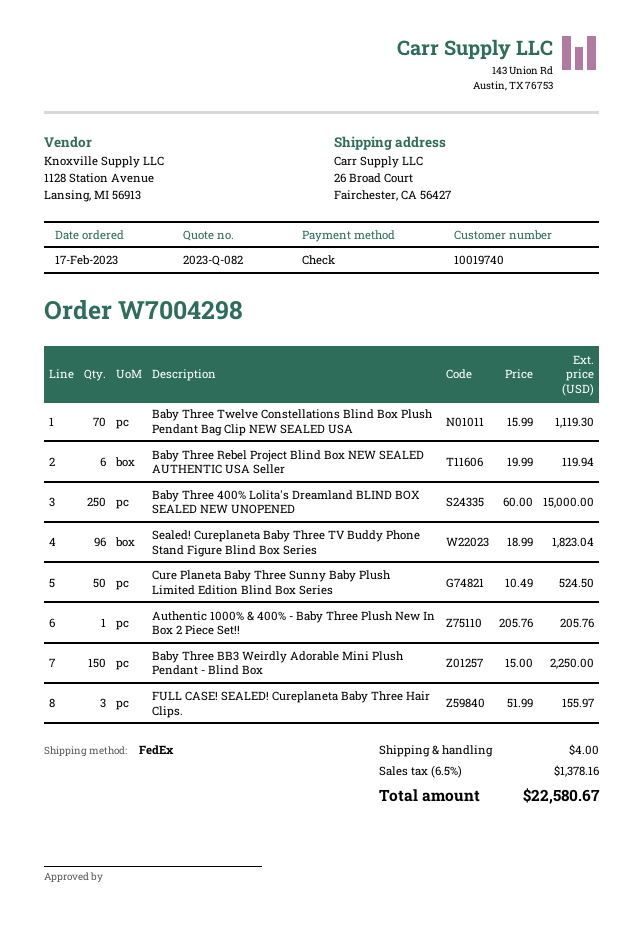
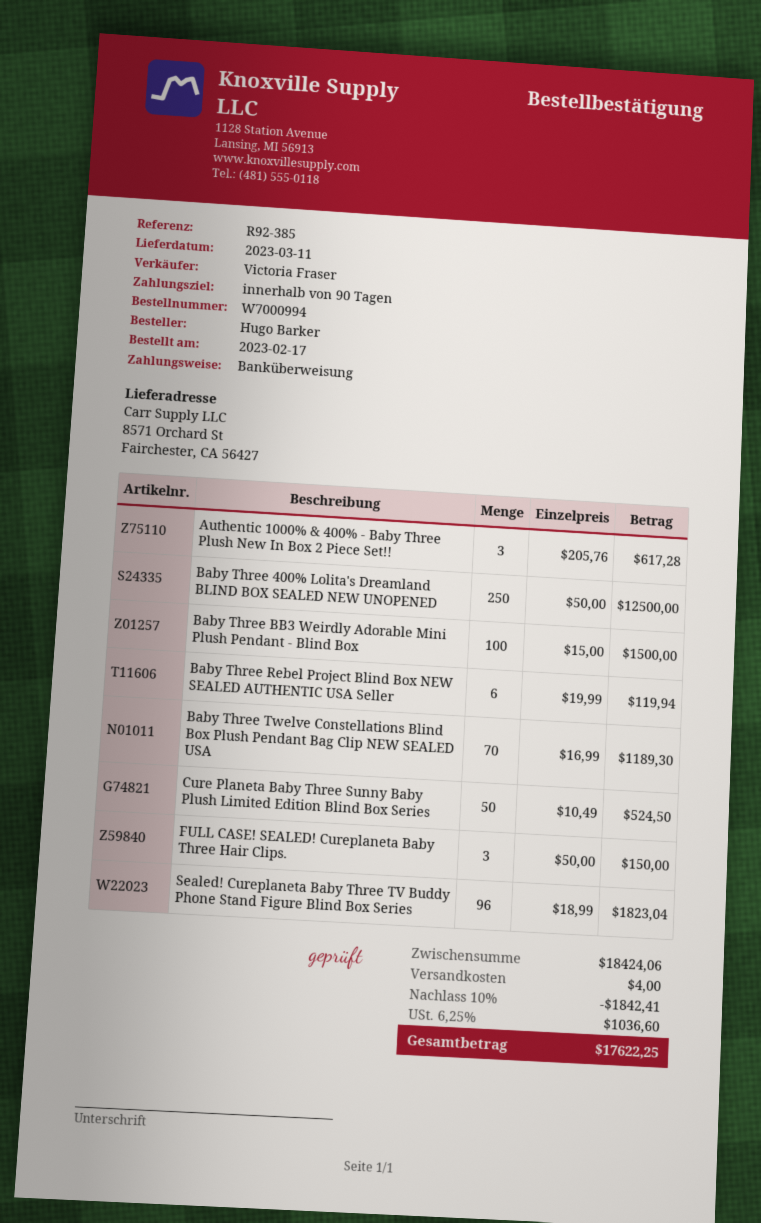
order number: W7004298 -> W7000994
payment method: cheque -> bank transfer
ship to: 26 Broad Court, Fairchester, CA 56427 -> 8571 Orchard St, Fairchester, CA 56427
Baby Three Twelve Constellations Blind Box Plush Pendant Bag Clip NEW SEALED USA: 70 x 15.99 = 1119.30 -> 70 x 16.99 = 1189.30
Baby Three 400% Lolita's Dreamland BLIND BOX SEALED NEW UNOPENED: 250 x 60.00 = 15000.00 -> 250 x 50.00 = 12500.00
Authentic 1000% & 400% - Baby Three Plush New In Box 2 Piece Set!!: 1 x 205.76 = 205.76 -> 3 x 205.76 = 617.28
Baby Three BB3 Weirdly Adorable Mini Plush Pendant - Blind Box: 150 x 15.00 = 2250.00 -> 100 x 15.00 = 1500.00
FULL CASE! SEALED! Cureplaneta Baby Three Hair Clips.: 3 x 51.99 = 155.97 -> 3 x 50.00 = 150.00
discount: none -> 10% = 1842.41
tax: 6.5% = 1378.16 -> 6.25% = 1036.60
total: 22580.67 -> 17622.25

